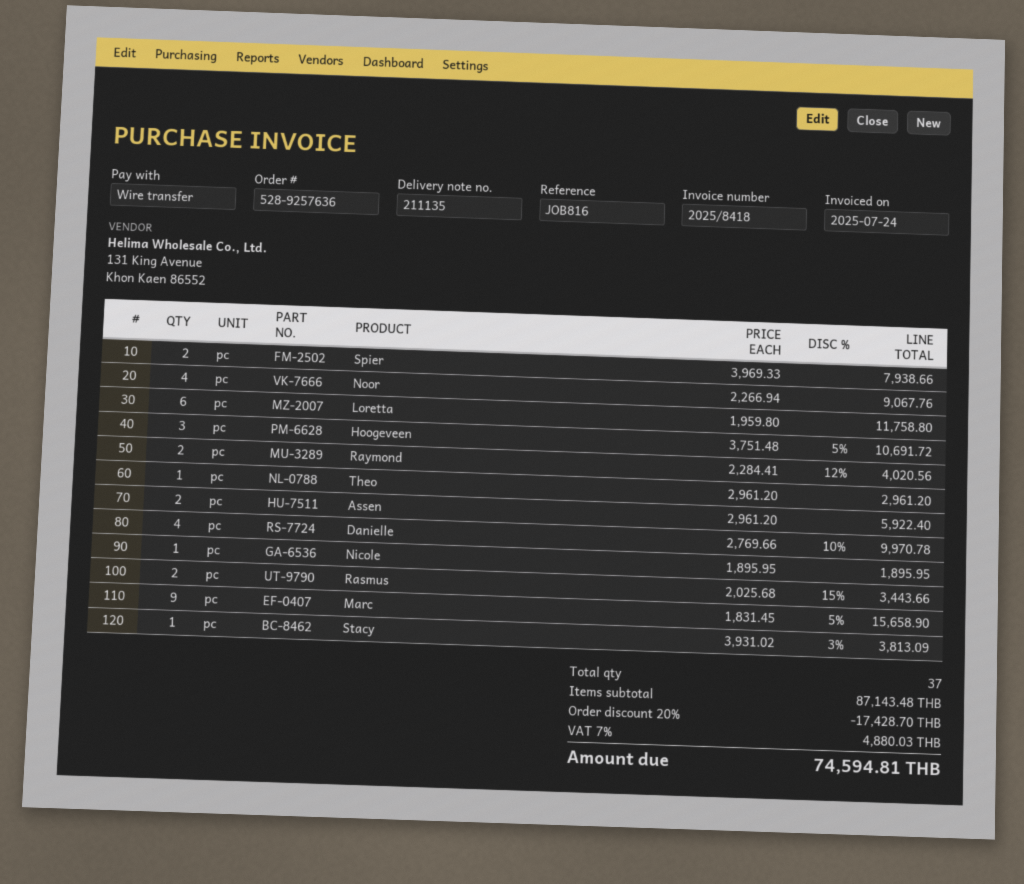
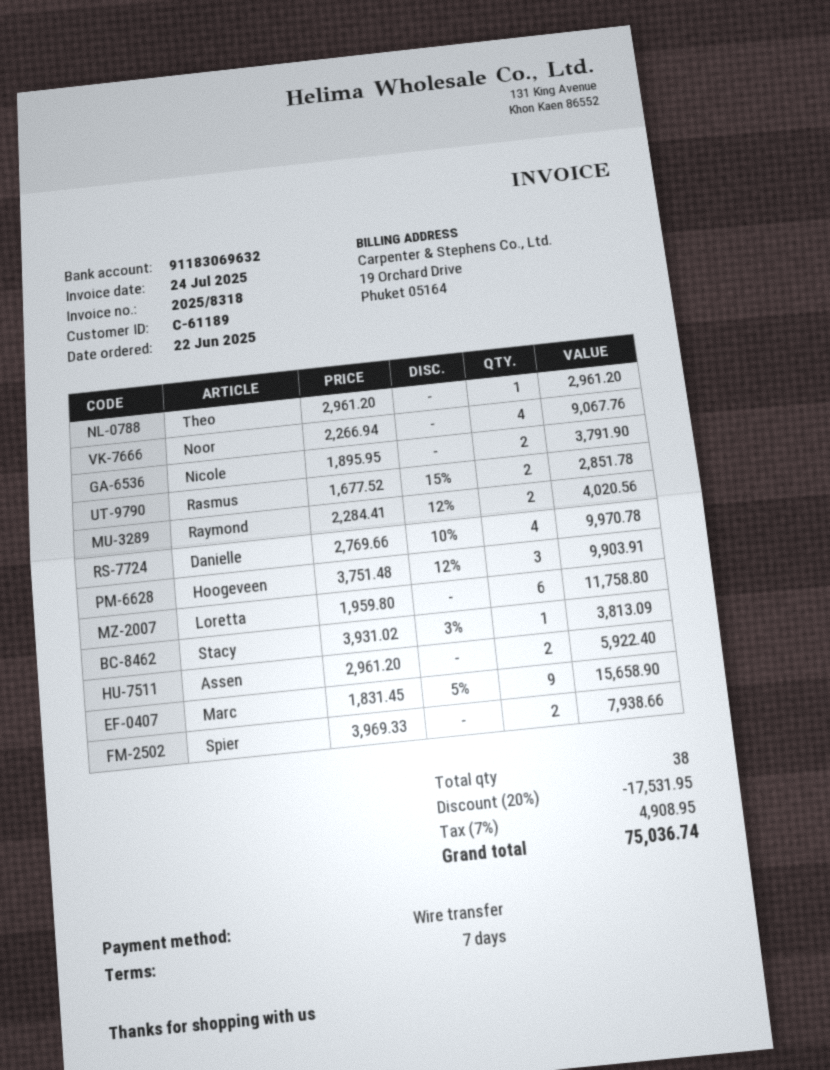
invoice number: 2025/8418 -> 2025/8318
Hoogeveen: 3 x 3751.48 - 5% = 10691.72 -> 3 x 3751.48 - 12% = 9903.91
Nicole: 1 x 1895.95 = 1895.95 -> 2 x 1895.95 = 3791.90
Rasmus: 2 x 2025.68 - 15% = 3443.66 -> 2 x 1677.52 - 15% = 2851.78
total quantity: 37 -> 38
discount: 20% = 17428.70 -> 20% = 17531.95
tax: 7% = 4880.03 -> 7% = 4908.95
total: 74594.81 -> 75036.74

